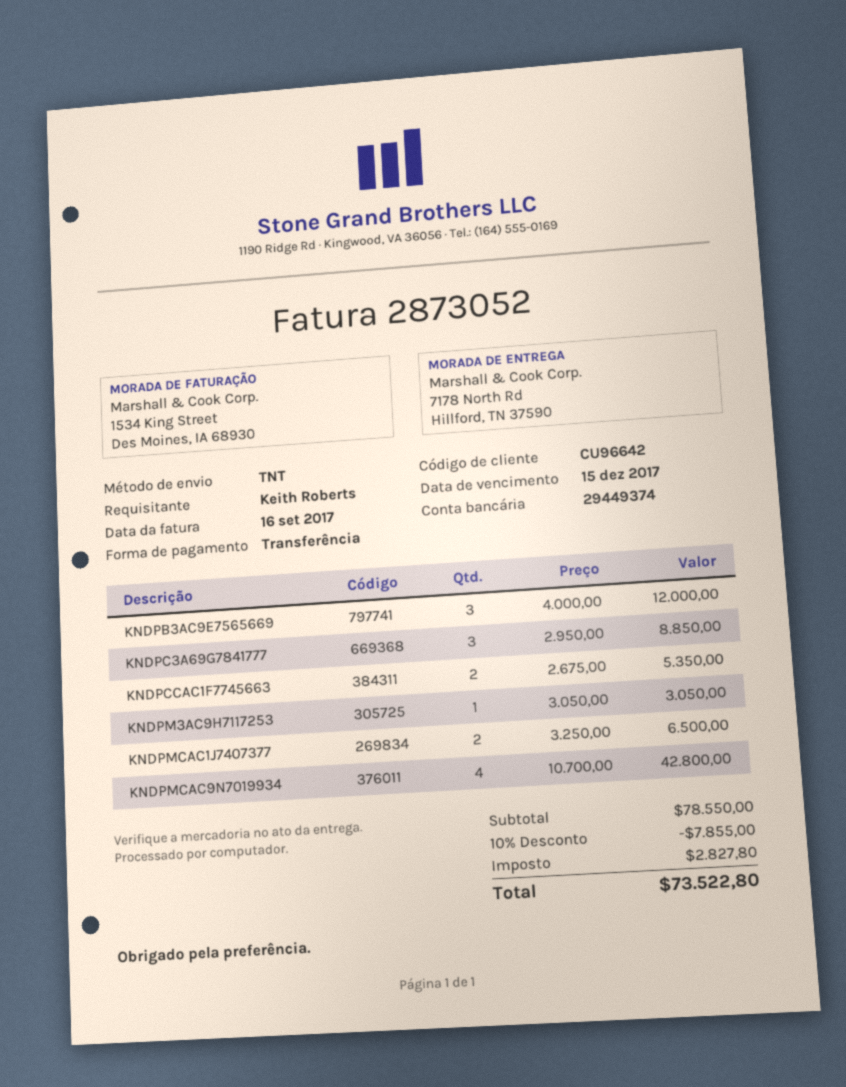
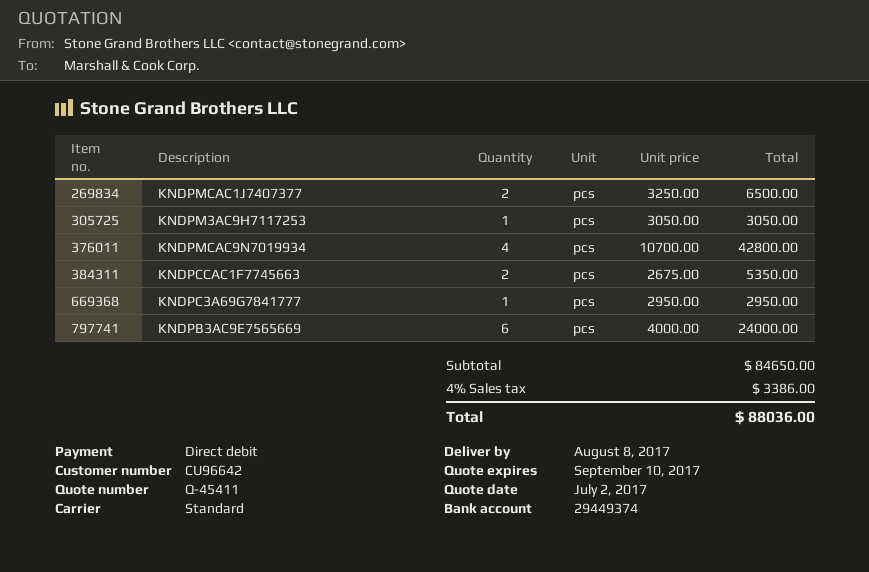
payment method: bank transfer -> direct debit
shipping method: TNT -> standard
KNDPB3AC9E7565669: 3 x 4000.00 = 12000.00 -> 6 x 4000.00 = 24000.00
KNDPC3A69G7841777: 3 x 2950.00 = 8850.00 -> 1 x 2950.00 = 2950.00
subtotal: 78550.00 -> 84650.00
discount: 10% = 7855.00 -> none
tax: 2827.80 -> 3386.00
total: 73522.80 -> 88036.00

